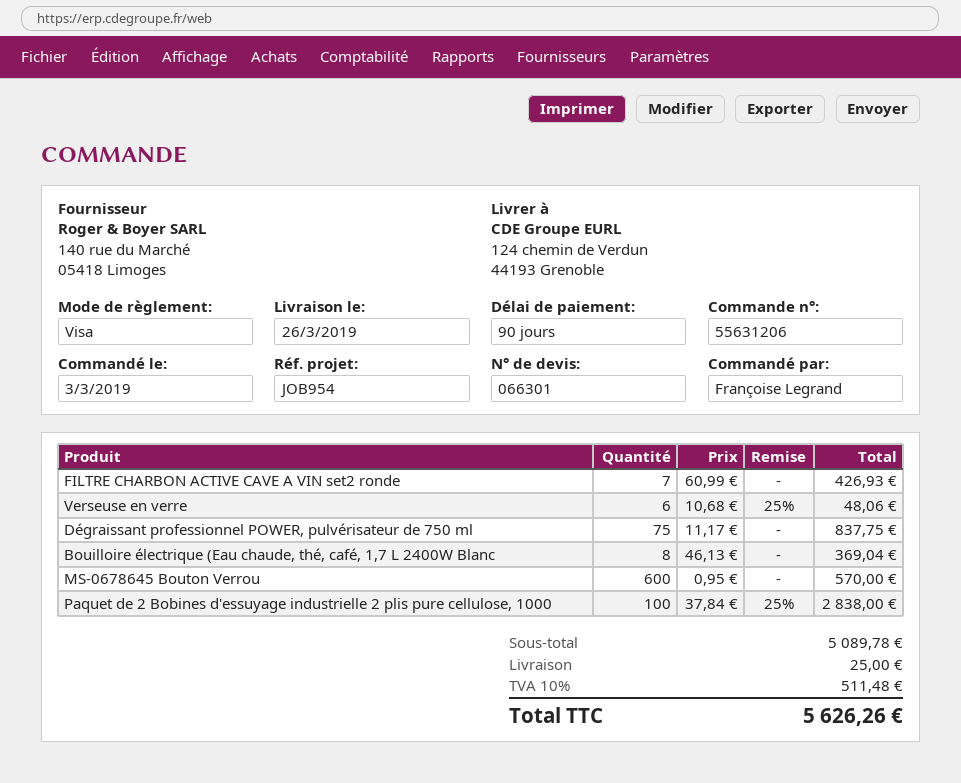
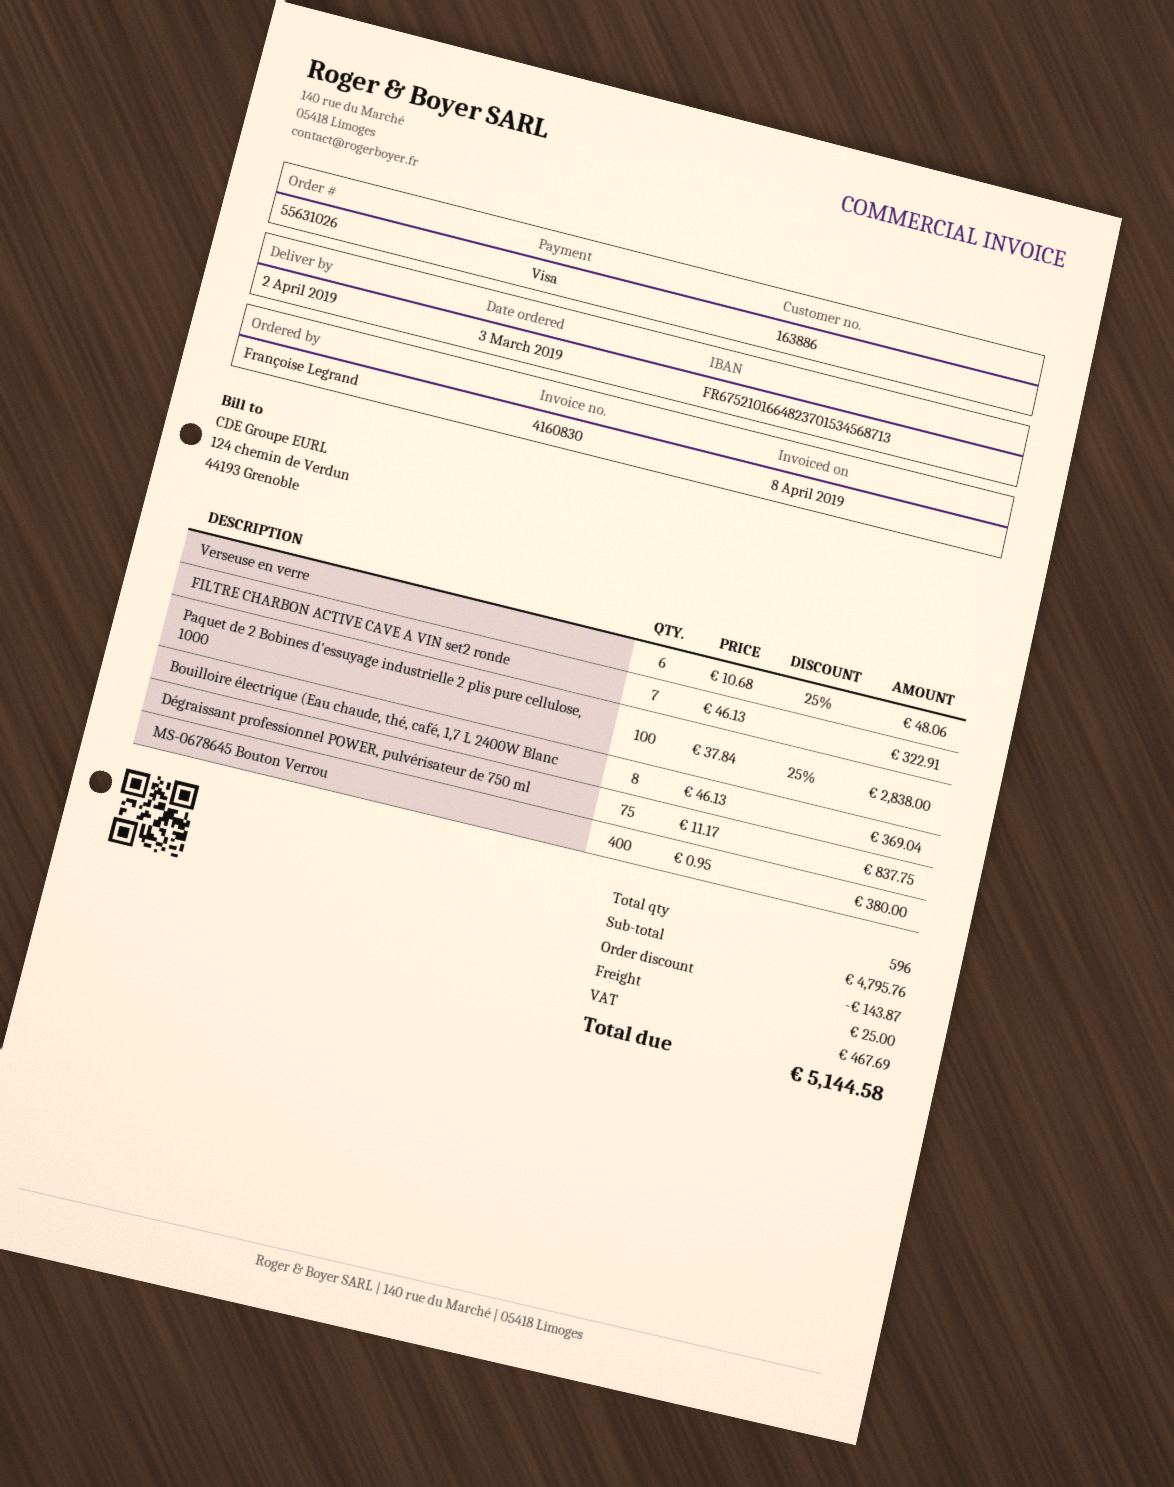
order number: 55631206 -> 55631026
delivery date: 2019-03-26 -> 2019-04-02
FILTRE CHARBON ACTIVE CAVE A VIN set2 ronde: 7 x 60.99 = 426.93 -> 7 x 46.13 = 322.91
MS-0678645 Bouton Verrou: 600 x 0.95 = 570.00 -> 400 x 0.95 = 380.00
subtotal: 5089.78 -> 4795.76
discount: none -> 143.87
tax: 511.48 -> 467.69
total: 5626.26 -> 5144.58

